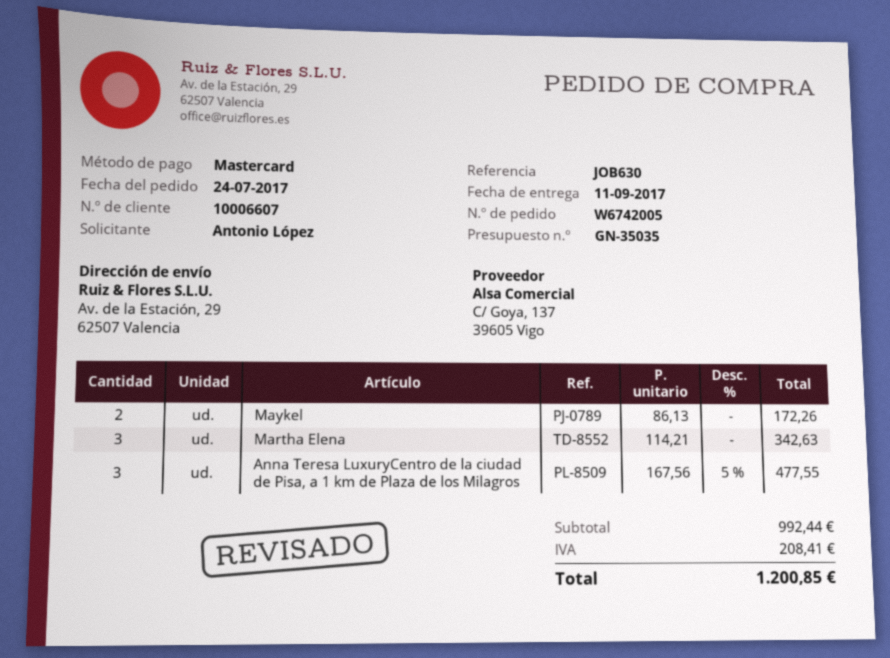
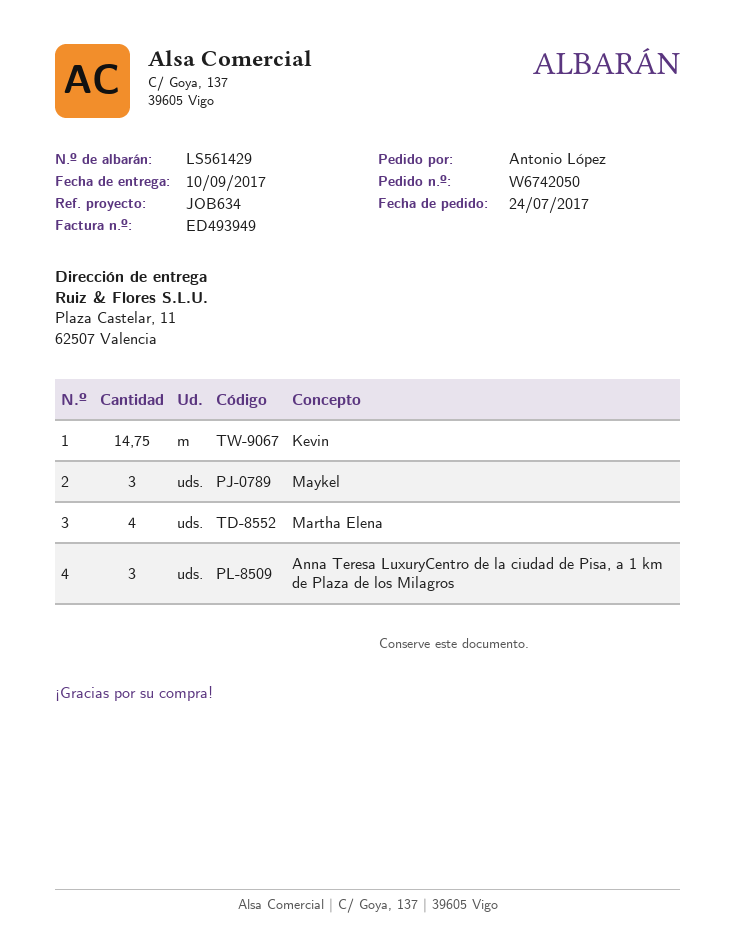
order number: W6742005 -> W6742050
delivery date: 2017-09-11 -> 2017-09-10
reference: JOB630 -> JOB634
ship to: Av. de la Estación, 29, 62507 Valencia -> Plaza Castelar, 11, 62507 Valencia
Maykel: 2 -> 3
Martha Elena: 3 -> 4
Kevin: none -> 14.75

